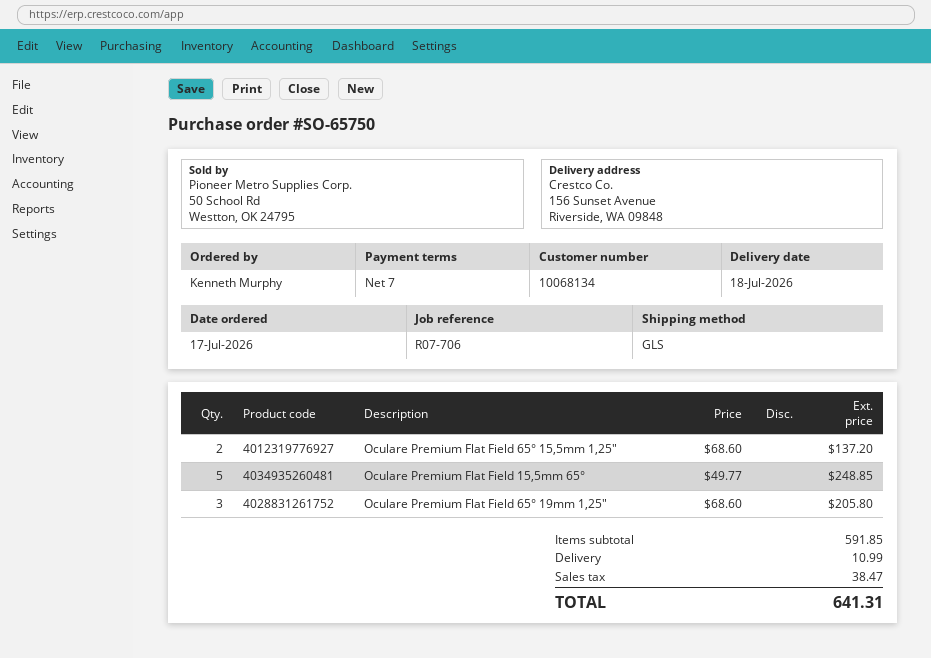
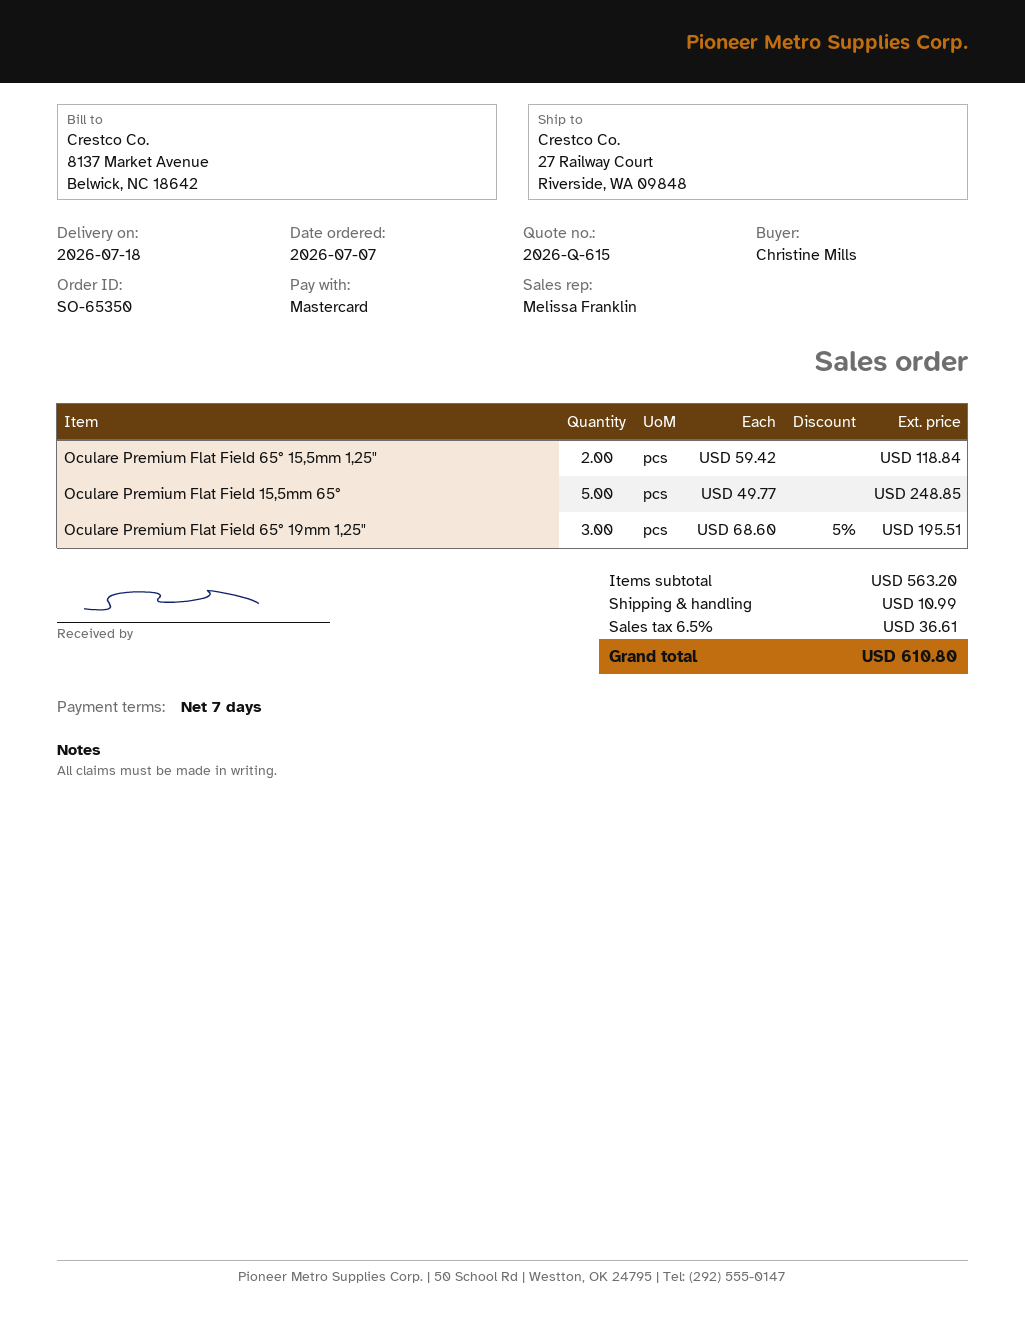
order number: SO-65750 -> SO-65350
order date: 2026-07-17 -> 2026-07-07
ordered by: Kenneth Murphy -> Christine Mills
ship to: 156 Sunset Avenue, Riverside, WA 09848 -> 27 Railway Court, Riverside, WA 09848
Oculare Premium Flat Field 65° 15,5mm 1,25": 2 x 68.60 = 137.20 -> 2 x 59.42 = 118.84
Oculare Premium Flat Field 65° 19mm 1,25": 3 x 68.60 = 205.80 -> 3 x 68.60 - 5% = 195.51
subtotal: 591.85 -> 563.20
tax: 38.47 -> 36.61
total: 641.31 -> 610.80

